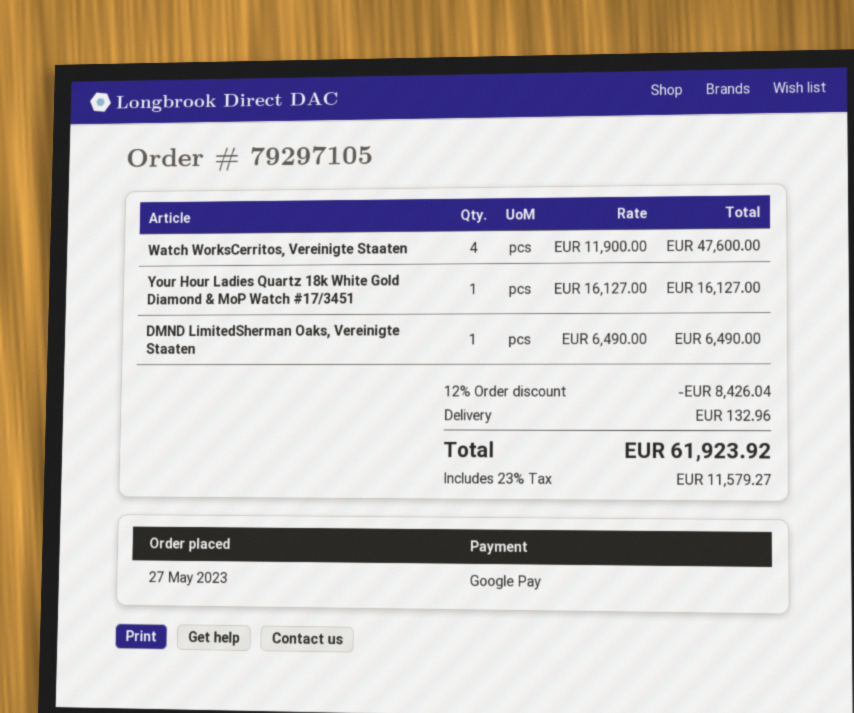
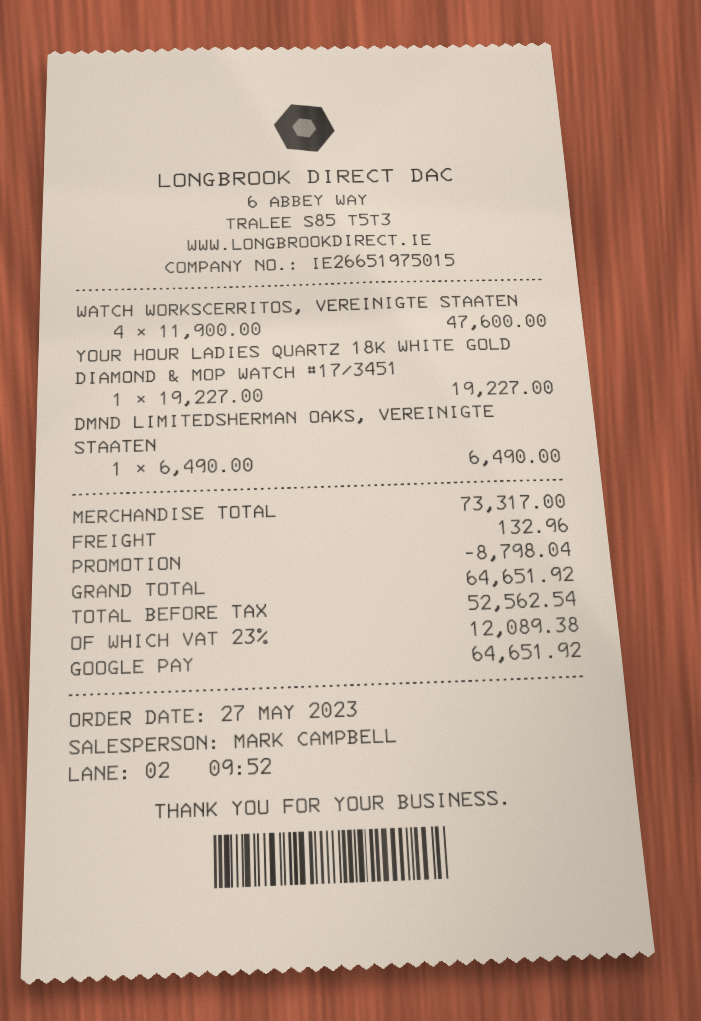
Your Hour Ladies Quartz 18k White Gold Diamond & MoP Watch #17/3451: 1 x 16127.00 = 16127.00 -> 1 x 19227.00 = 19227.00
discount: 8426.04 -> 8798.04
tax: 23% = 11579.27 -> 23% = 12089.38
total: 61923.92 -> 64651.92

